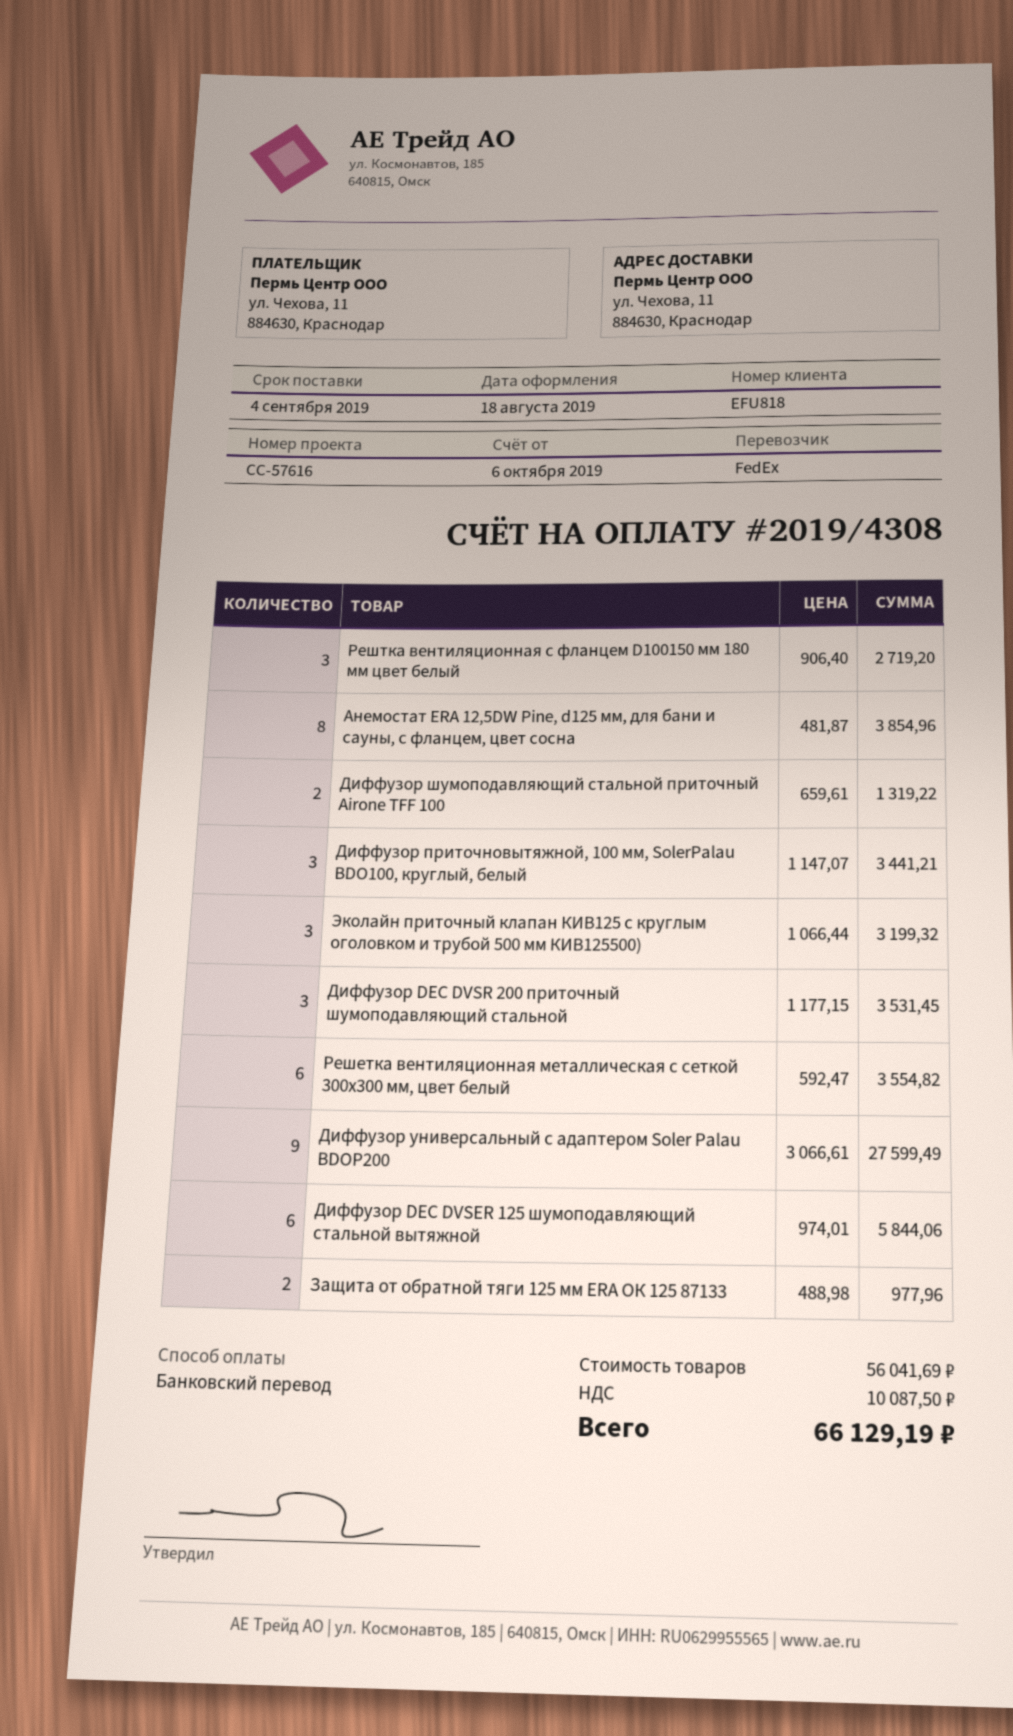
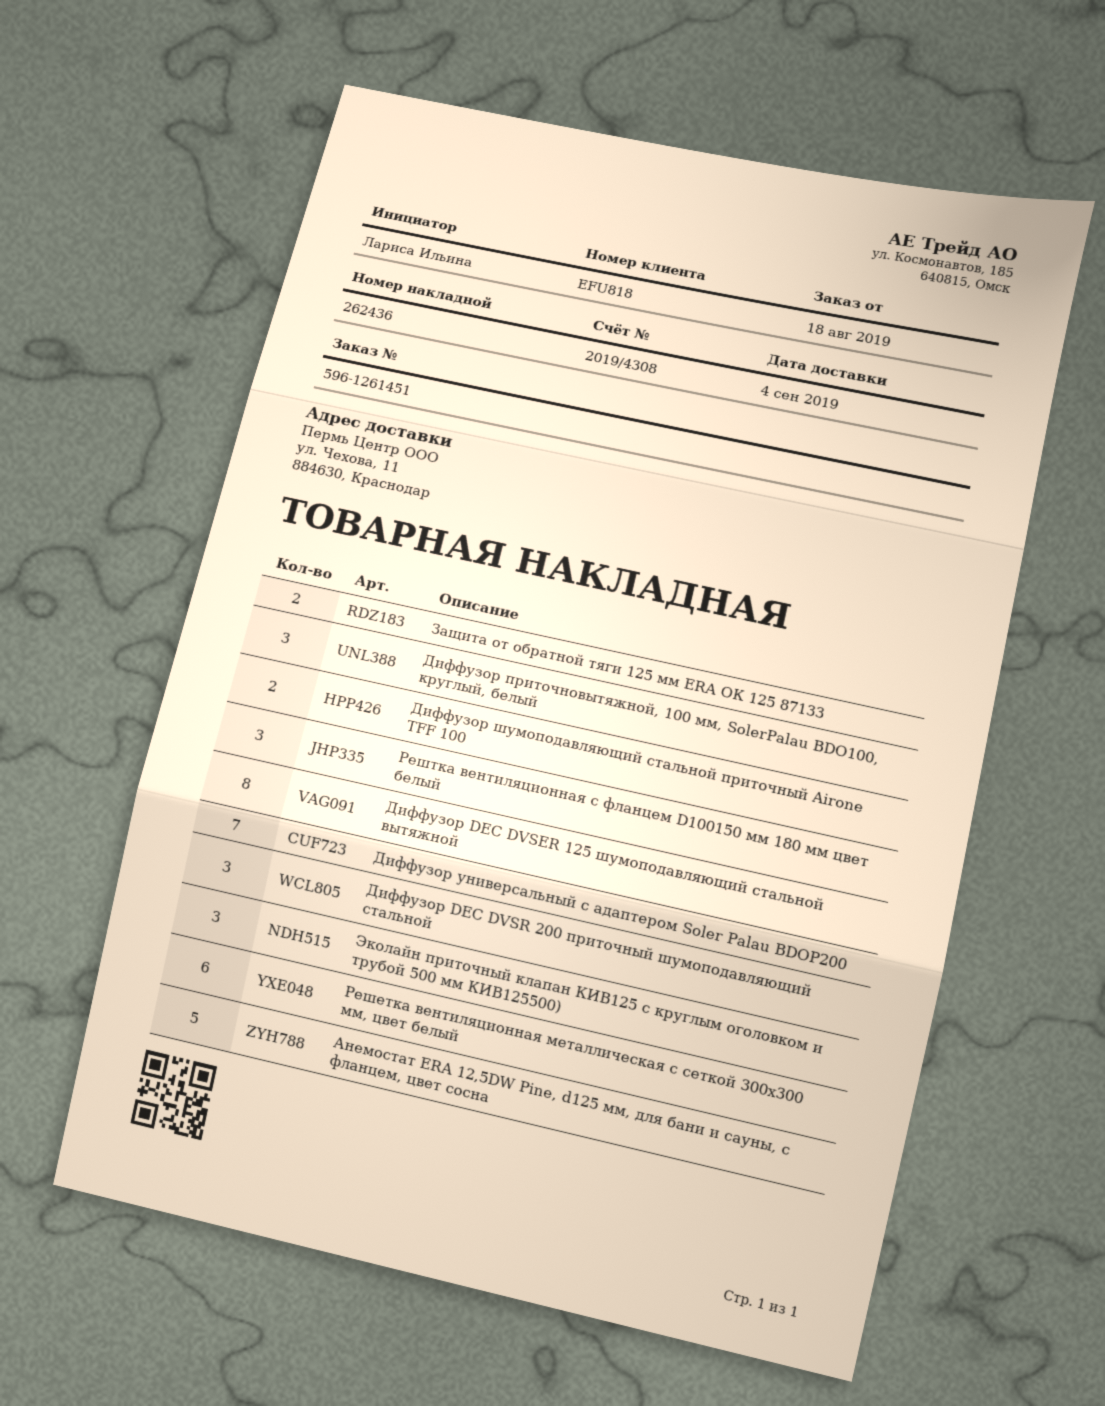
Анемостат ERA 12,5DW Pine, d125 мм, для бани и сауны, с фланцем, цвет сосна: 8 -> 5
Диффузор универсальный с адаптером Soler Palau BDOP200: 9 -> 7
Диффузор DEC DVSER 125 шумоподавляющий стальной вытяжной: 6 -> 8

